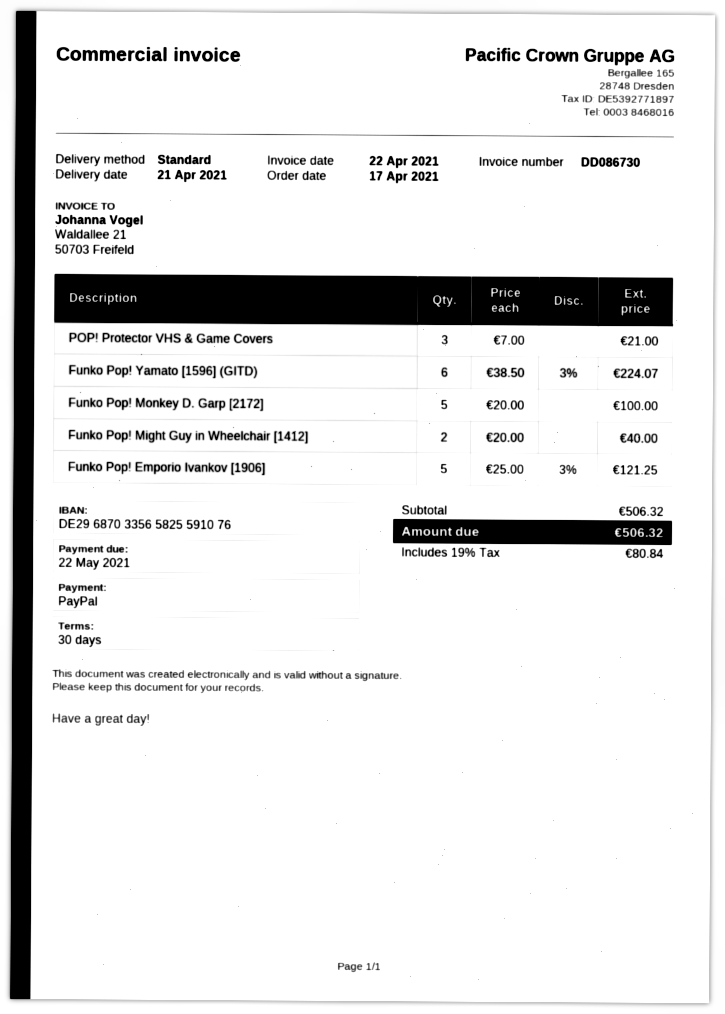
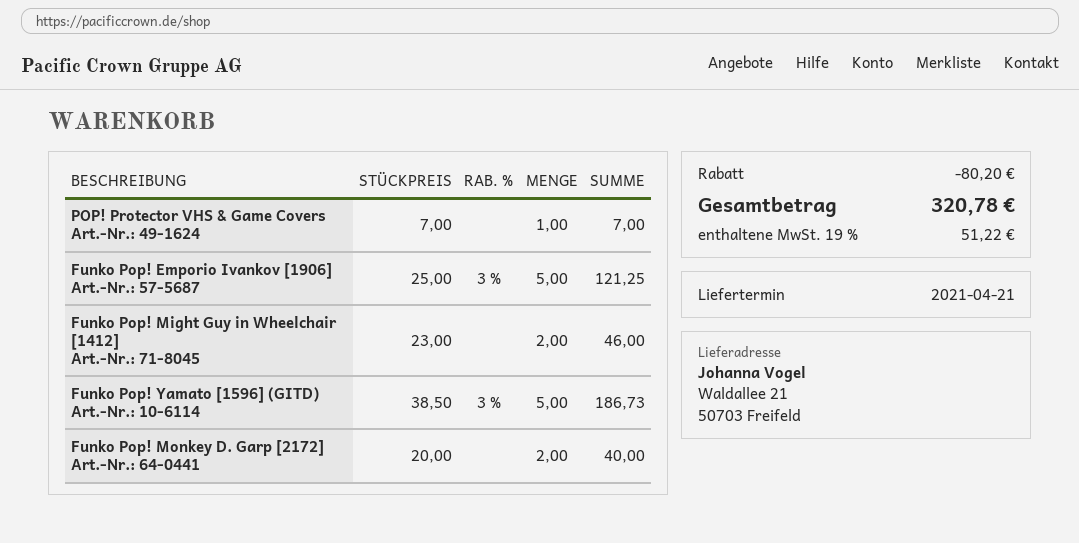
POP! Protector VHS & Game Covers: 3 x 7.00 = 21.00 -> 1 x 7.00 = 7.00
Funko Pop! Yamato [1596] (GITD): 6 x 38.50 - 3% = 224.07 -> 5 x 38.50 - 3% = 186.73
Funko Pop! Monkey D. Garp [2172]: 5 x 20.00 = 100.00 -> 2 x 20.00 = 40.00
Funko Pop! Might Guy in Wheelchair [1412]: 2 x 20.00 = 40.00 -> 2 x 23.00 = 46.00
discount: none -> 80.20
tax: 19% = 80.84 -> 19% = 51.22
total: 506.32 -> 320.78

